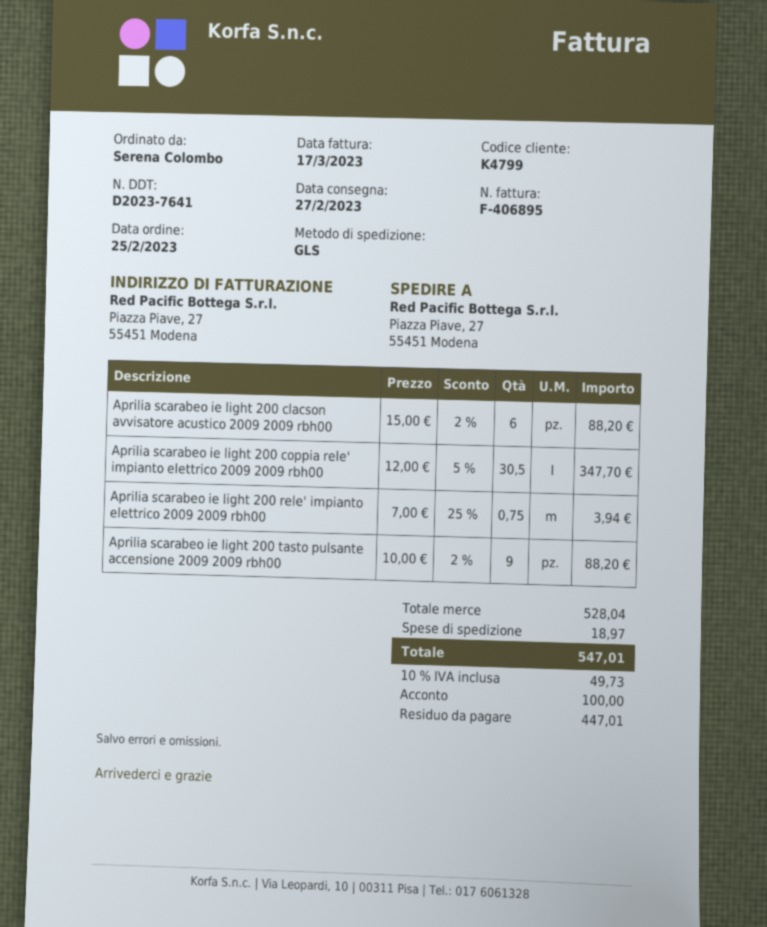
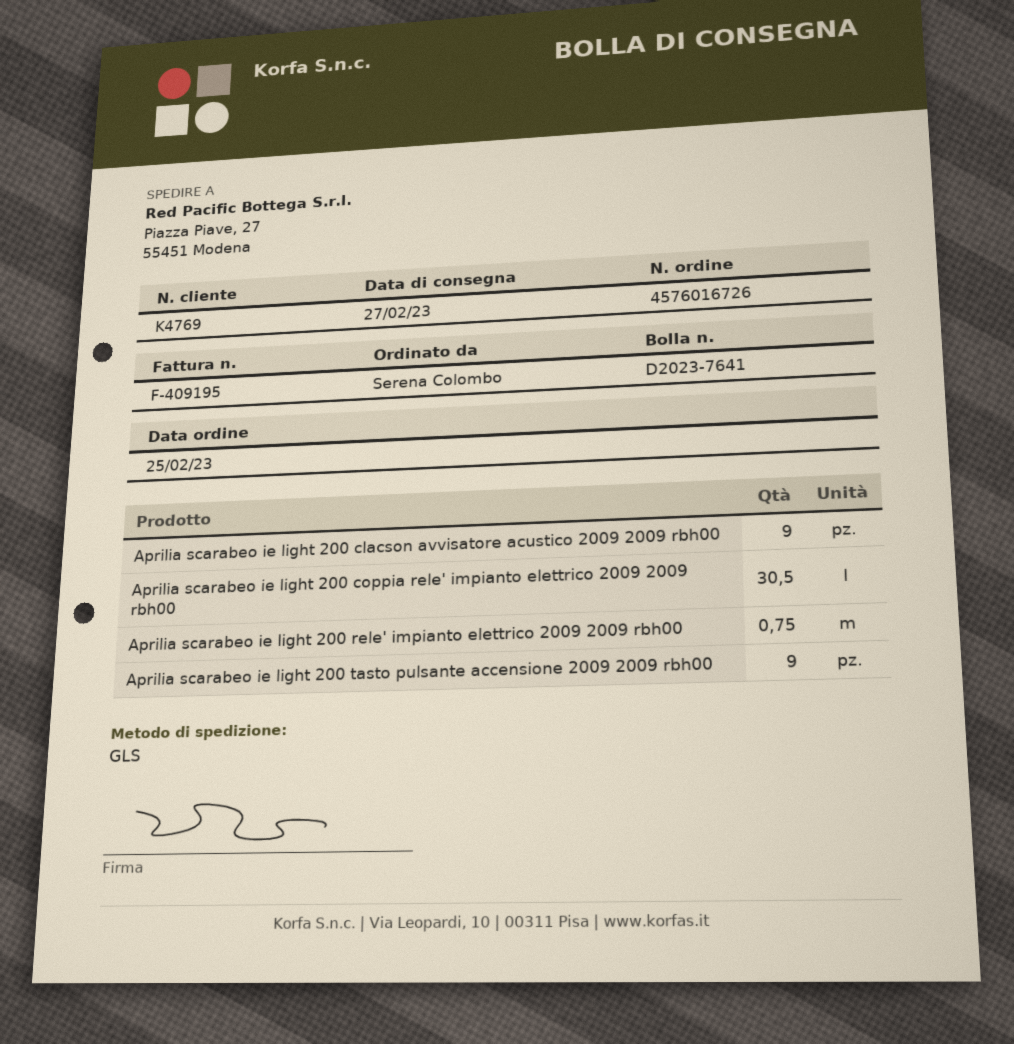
invoice number: F-406895 -> F-409195
customer number: K4799 -> K4769
Aprilia scarabeo ie light 200 clacson avvisatore acustico 2009 2009 rbh00: 6 -> 9

